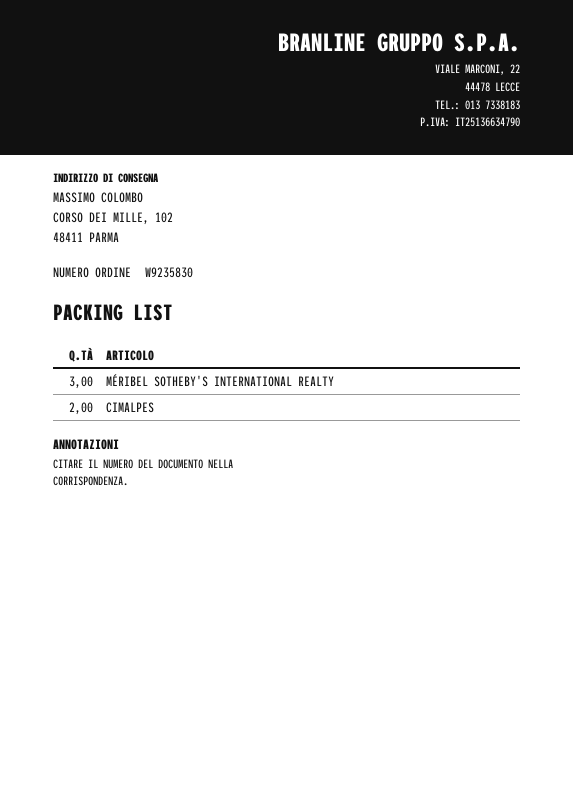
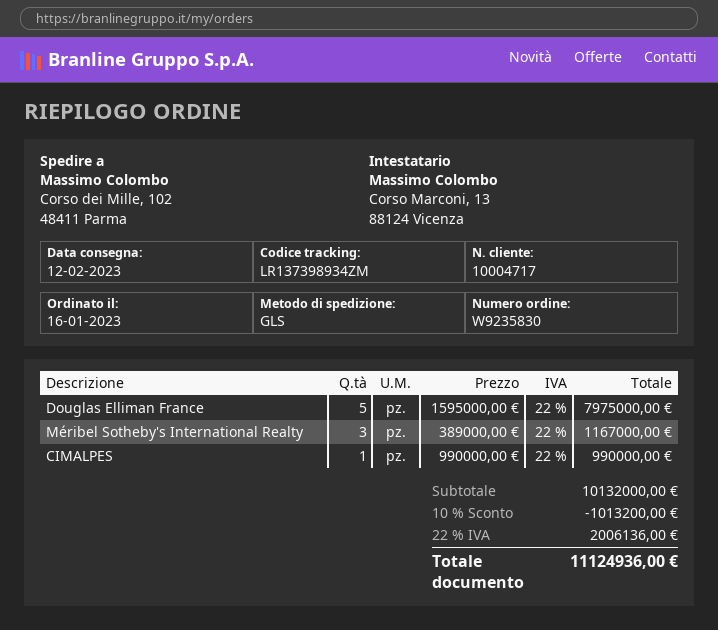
CIMALPES: 2 -> 1
Douglas Elliman France: none -> 5

